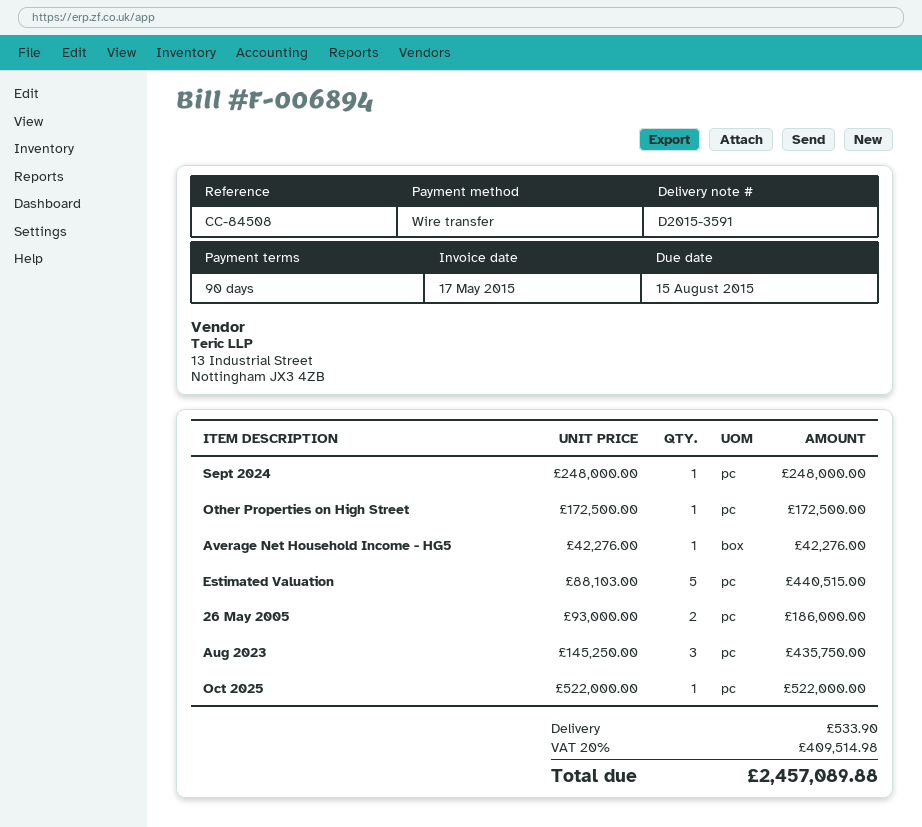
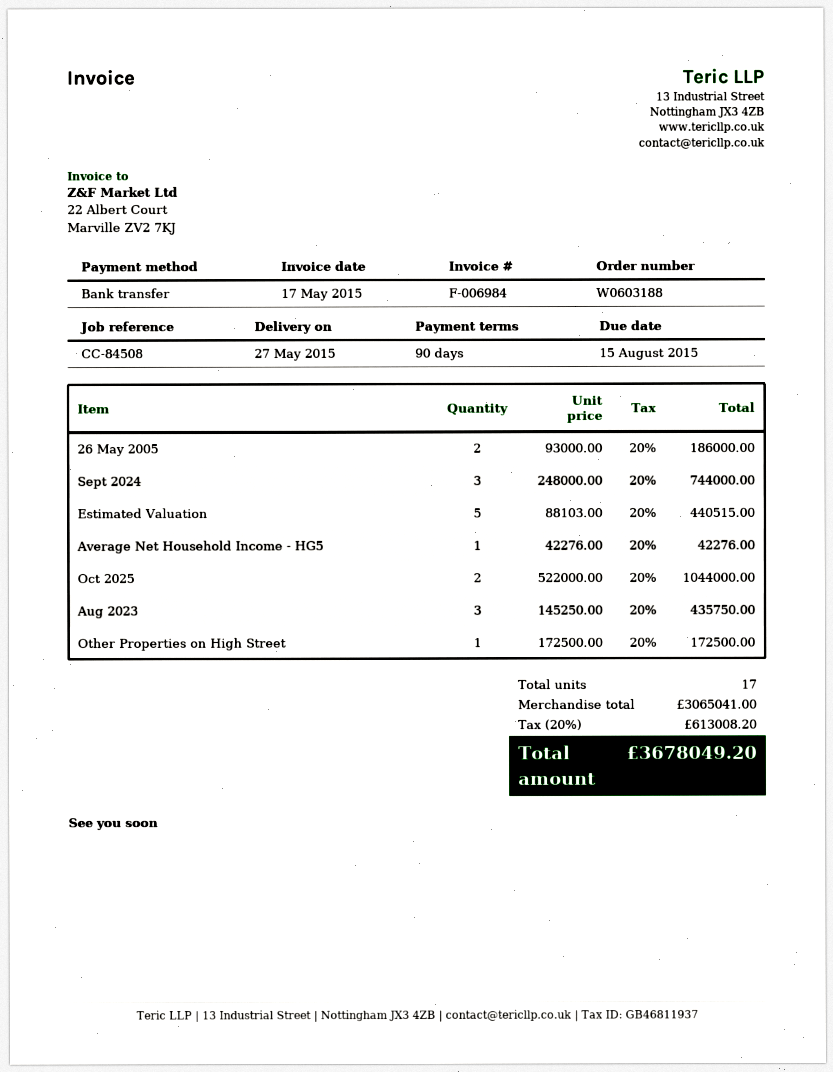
invoice number: F-006894 -> F-006984
Sept 2024: 1 x 248000.00 = 248000.00 -> 3 x 248000.00 = 744000.00
Oct 2025: 1 x 522000.00 = 522000.00 -> 2 x 522000.00 = 1044000.00
shipping: 533.90 -> none
tax: 20% = 409514.98 -> 20% = 613008.20
total: 2457089.88 -> 3678049.20

